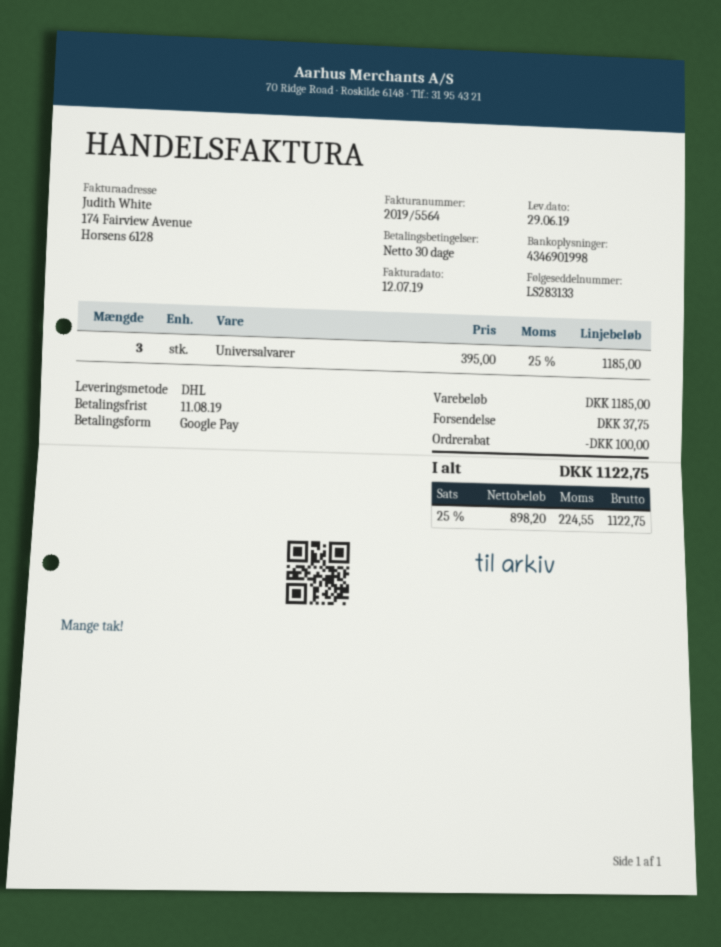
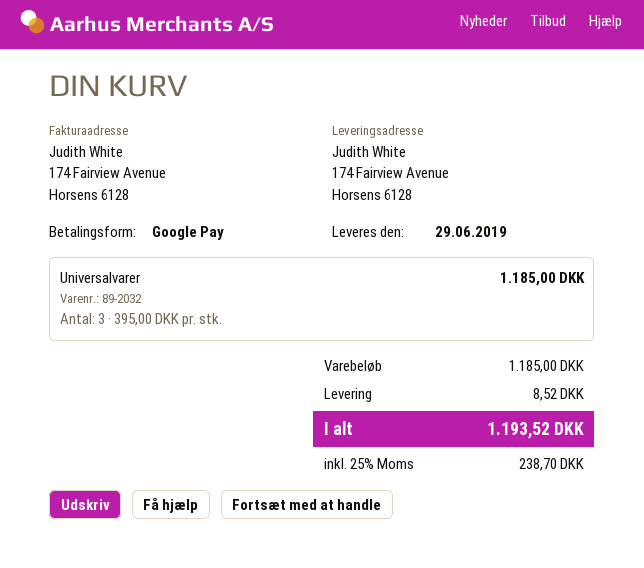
discount: 100.00 -> none
shipping: 37.75 -> 8.52
tax: 25% = 224.55 -> 25% = 238.70
total: 1122.75 -> 1193.52

